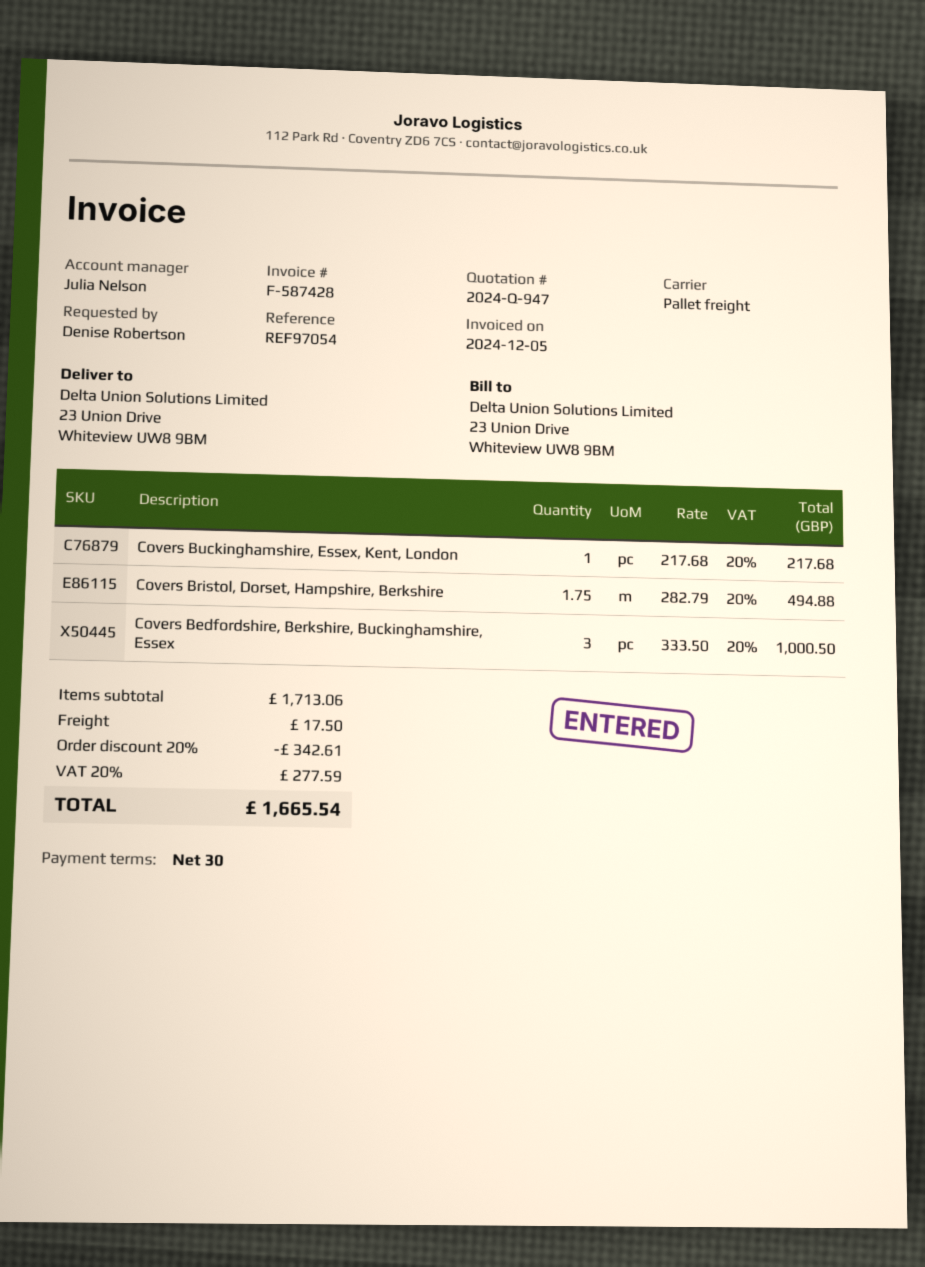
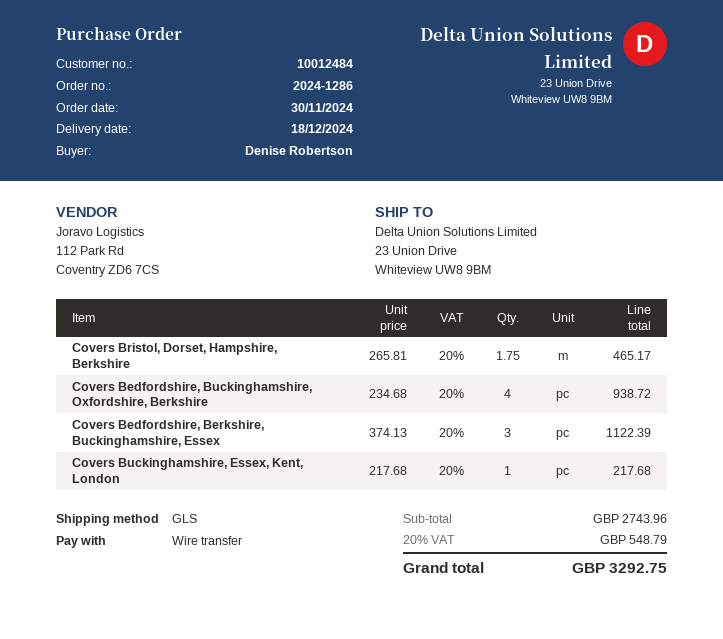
shipping method: pallet freight -> GLS
Covers Bristol, Dorset, Hampshire, Berkshire: 1.75 x 282.79 = 494.88 -> 1.75 x 265.81 = 465.17
Covers Bedfordshire, Berkshire, Buckinghamshire, Essex: 3 x 333.50 = 1000.50 -> 3 x 374.13 = 1122.39
Covers Bedfordshire, Buckinghamshire, Oxfordshire, Berkshire: none -> 4 x 234.68 = 938.72
subtotal: 1713.06 -> 2743.96
discount: 20% = 342.61 -> none
shipping: 17.50 -> none
tax: 20% = 277.59 -> 20% = 548.79
total: 1665.54 -> 3292.75

